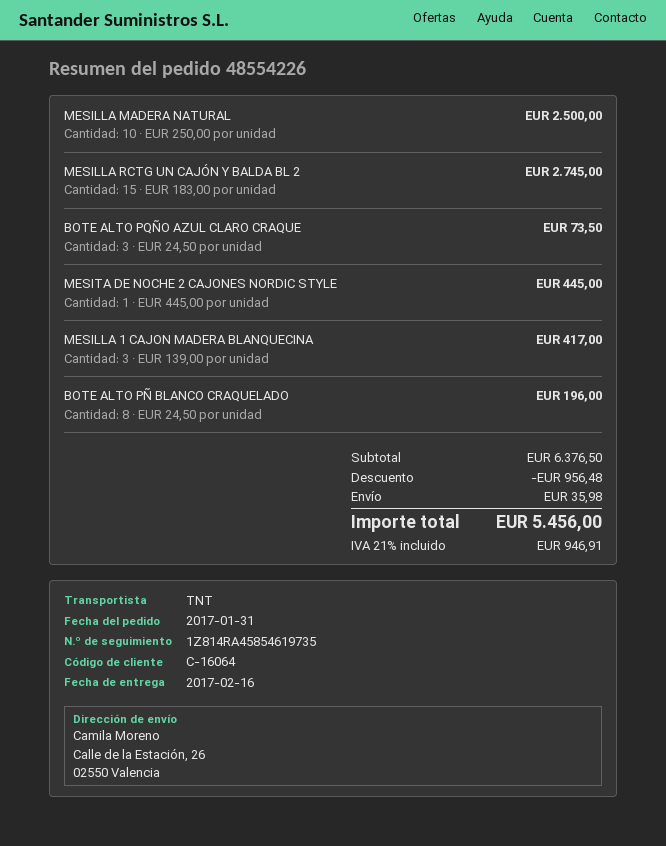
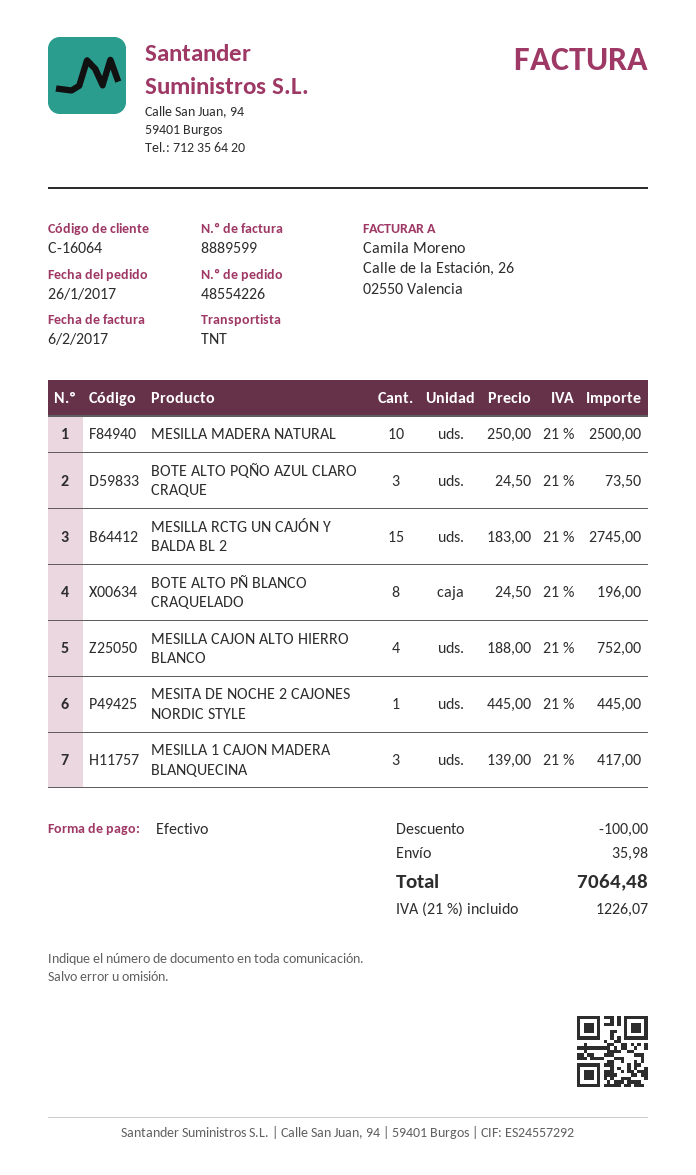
order date: 2017-01-31 -> 2017-01-26
MESILLA CAJON ALTO HIERRO BLANCO: none -> 4 x 188.00 = 752.00
discount: 956.48 -> 100.00
tax: 21% = 946.91 -> 21% = 1226.07
total: 5456.00 -> 7064.48

